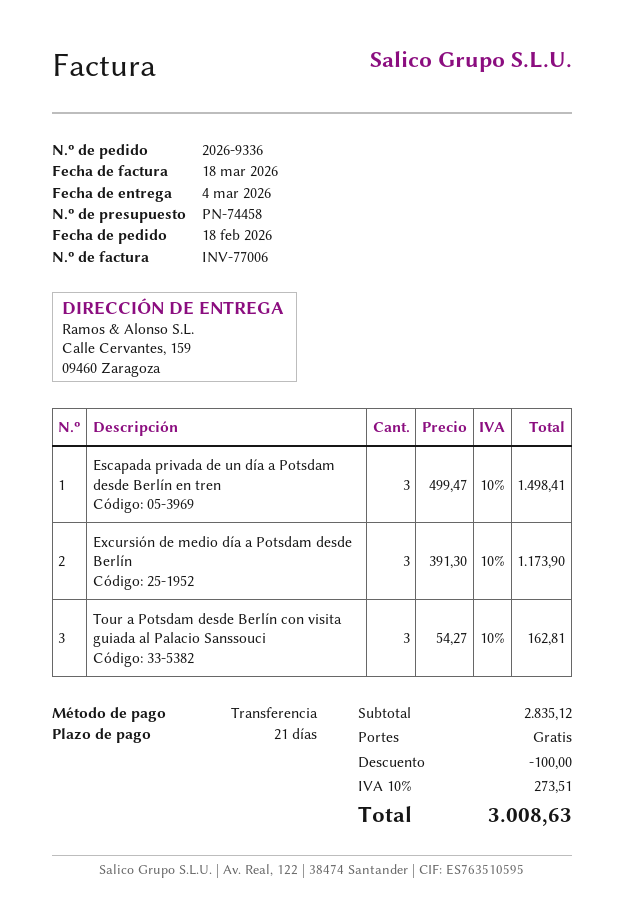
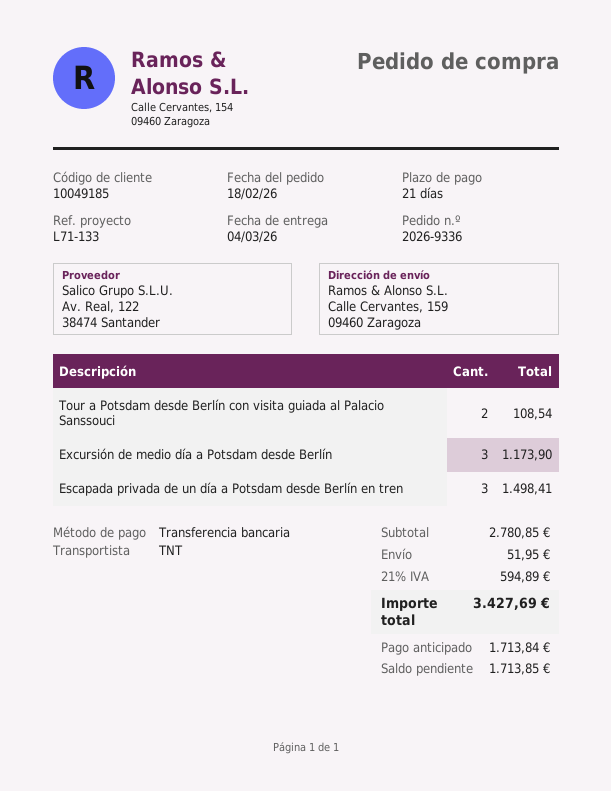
Tour a Potsdam desde Berlín con visita guiada al Palacio Sanssouci: 3 for 162.81 -> 2 for 108.54
subtotal: 2835.12 -> 2780.85
discount: 100.00 -> none
shipping: 0.00 -> 51.95
tax: 10% = 273.51 -> 21% = 594.89
total: 3008.63 -> 3427.69

